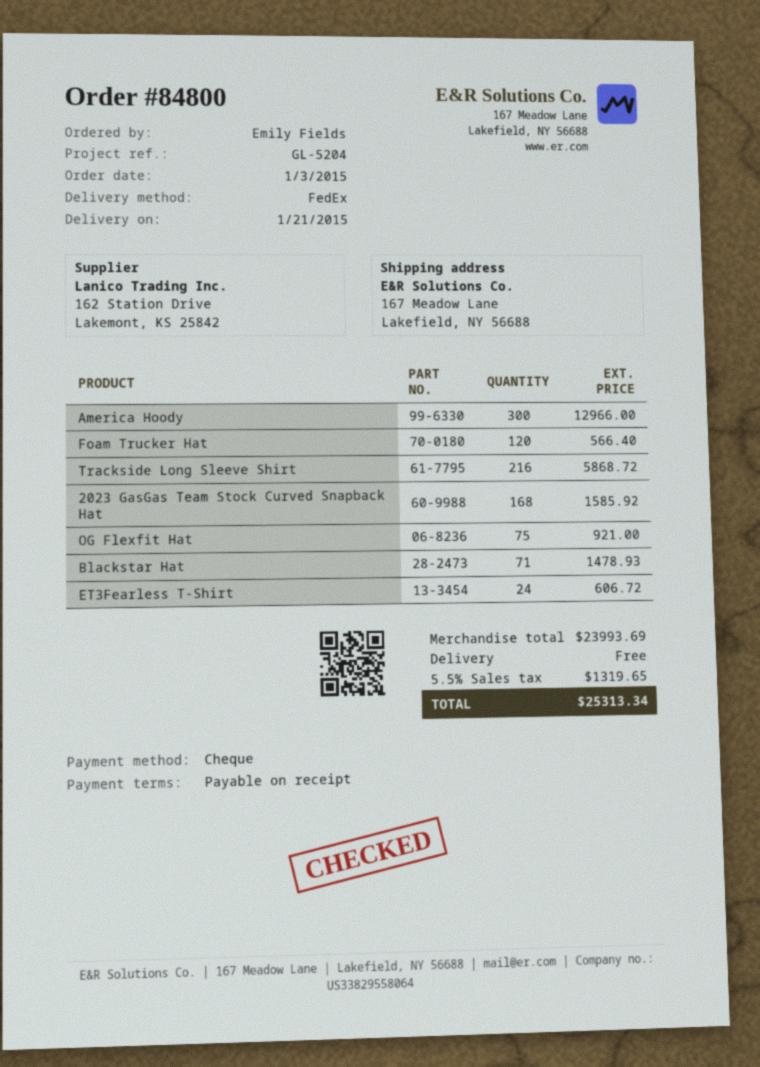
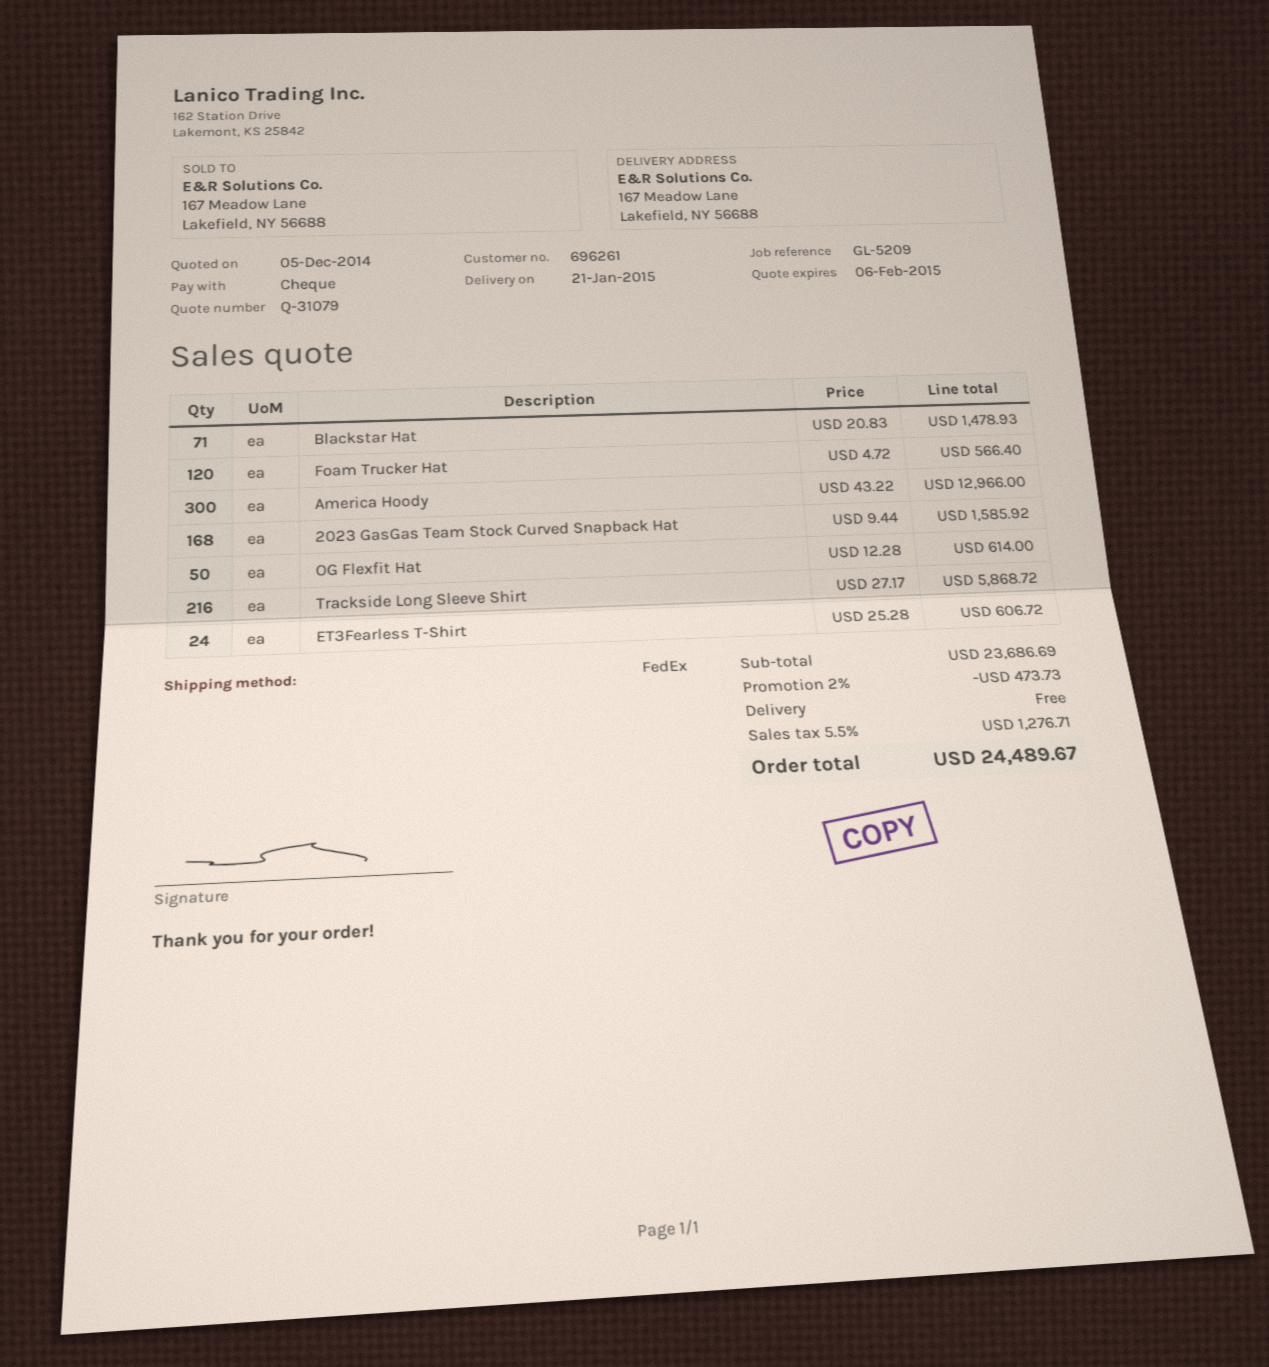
reference: GL-5204 -> GL-5209
OG Flexfit Hat: 75 for 921.00 -> 50 for 614.00
subtotal: 23993.69 -> 23686.69
discount: none -> 2% = 473.73
tax: 5.5% = 1319.65 -> 5.5% = 1276.71
total: 25313.34 -> 24489.67

